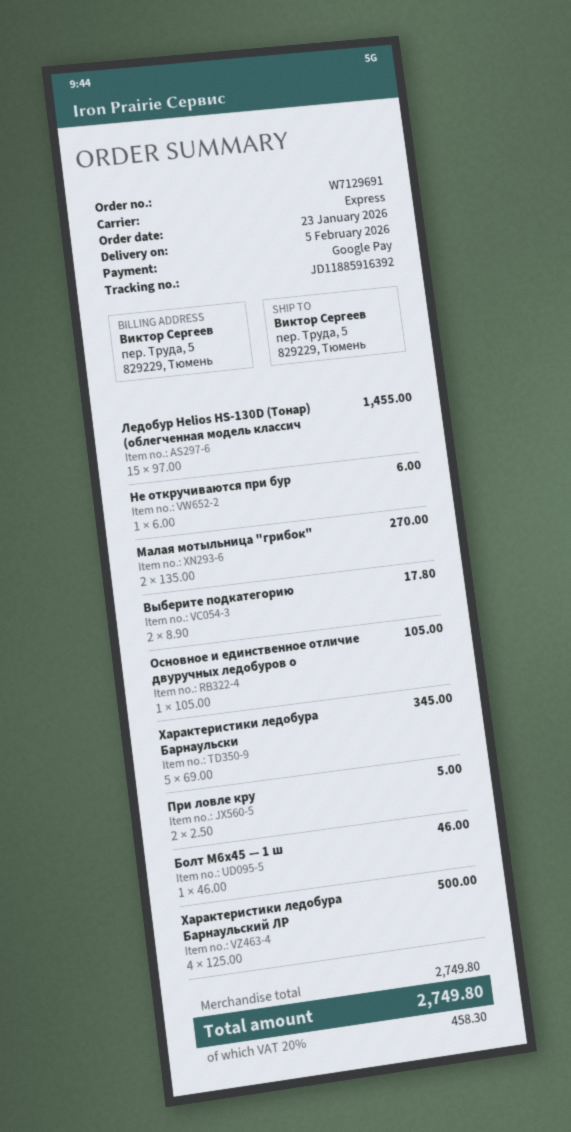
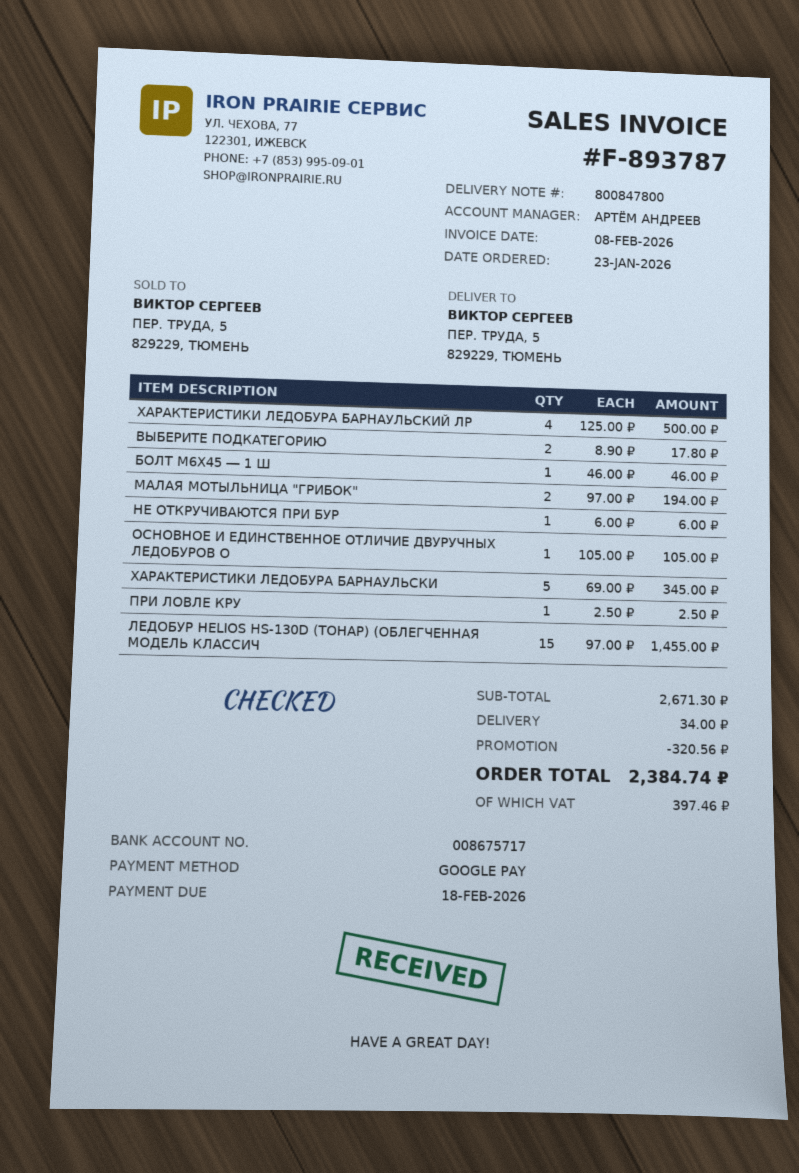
Малая мотыльница "грибок": 2 x 135.00 = 270.00 -> 2 x 97.00 = 194.00
При ловле кру: 2 x 2.50 = 5.00 -> 1 x 2.50 = 2.50
subtotal: 2749.80 -> 2671.30
discount: none -> 320.56
shipping: none -> 34.00
tax: 458.30 -> 397.46
total: 2749.80 -> 2384.74

